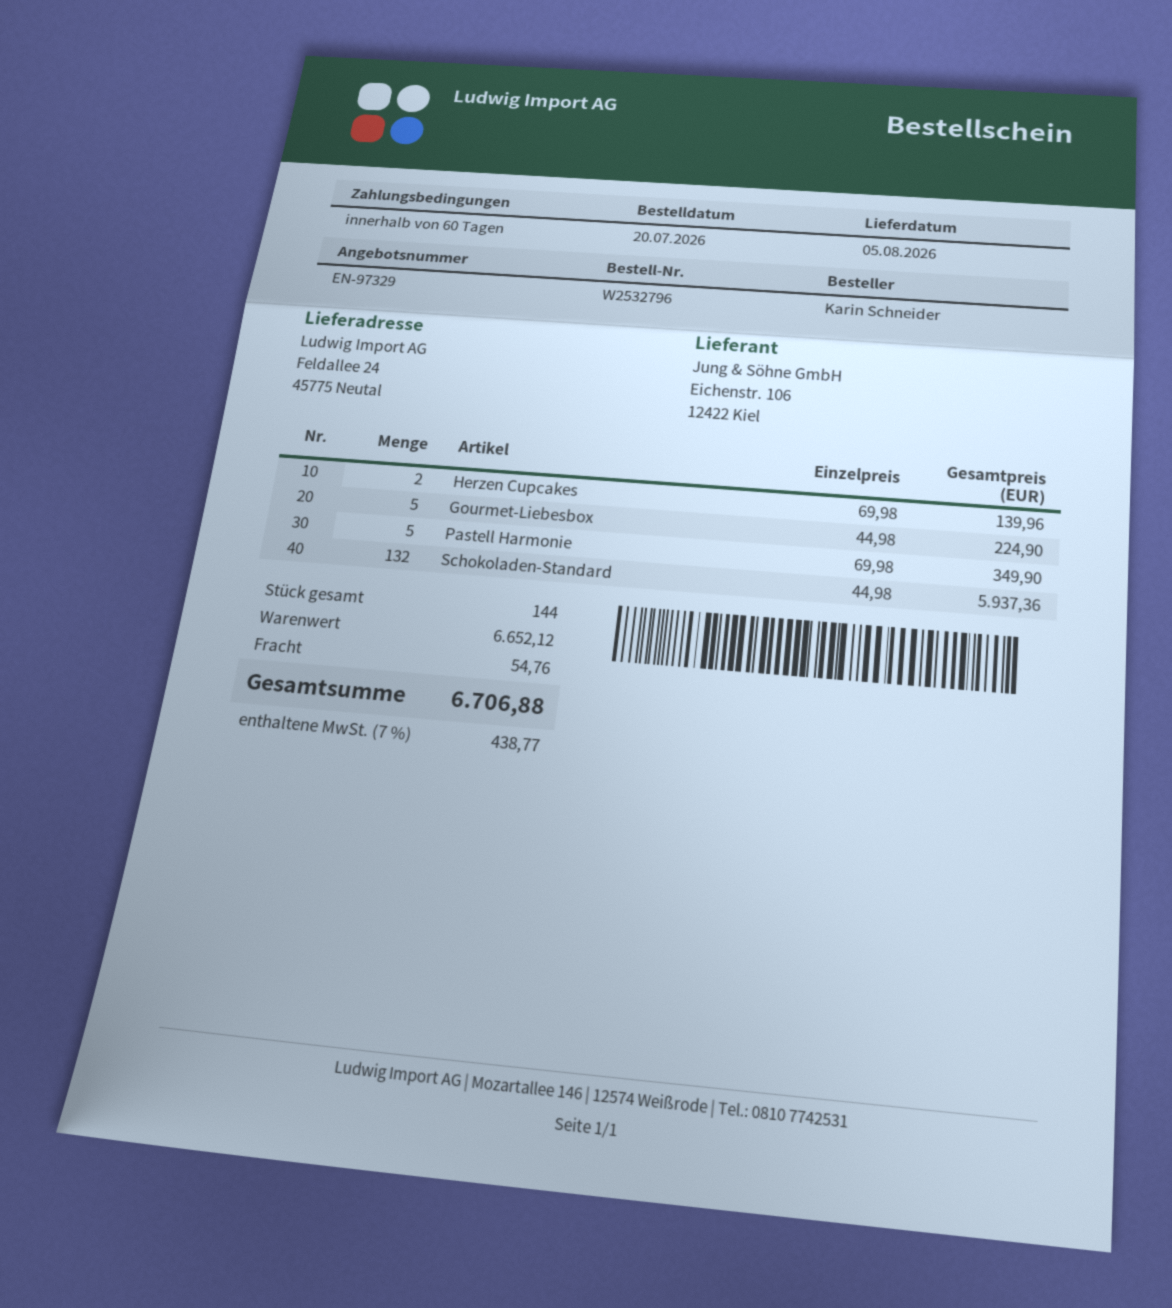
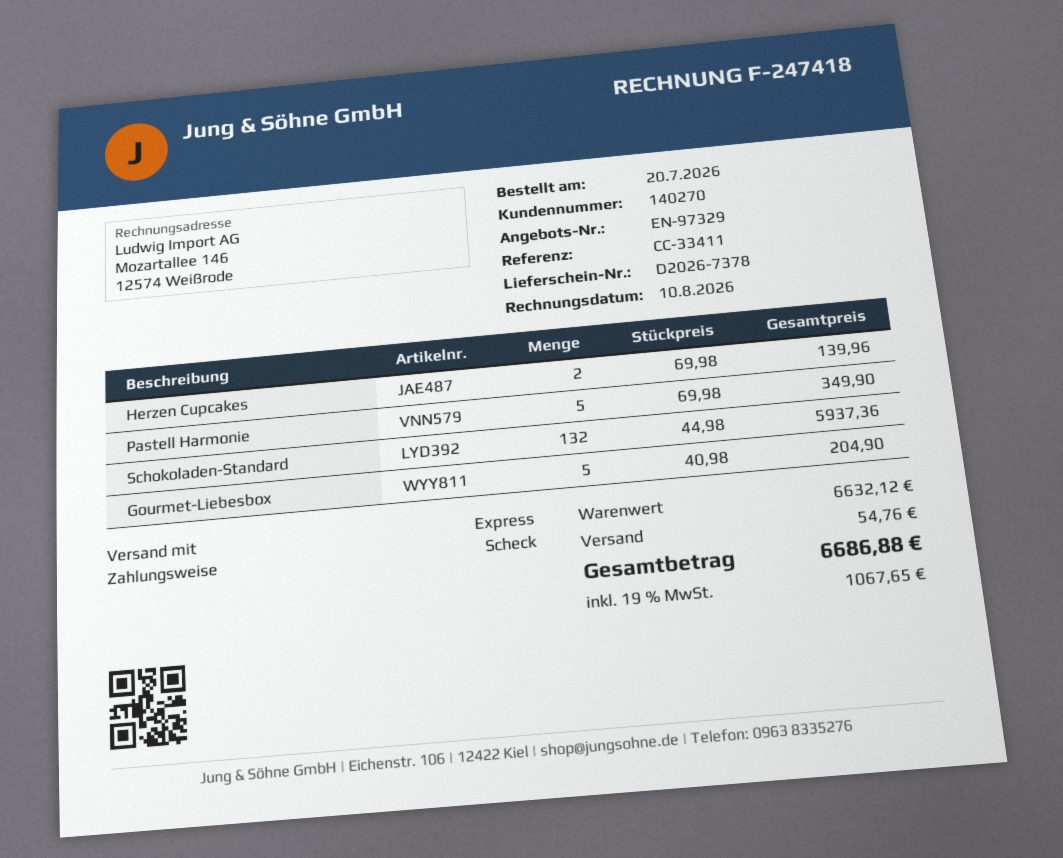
Gourmet-Liebesbox: 5 x 44.98 = 224.90 -> 5 x 40.98 = 204.90
subtotal: 6652.12 -> 6632.12
tax: 7% = 438.77 -> 19% = 1067.65
total: 6706.88 -> 6686.88

